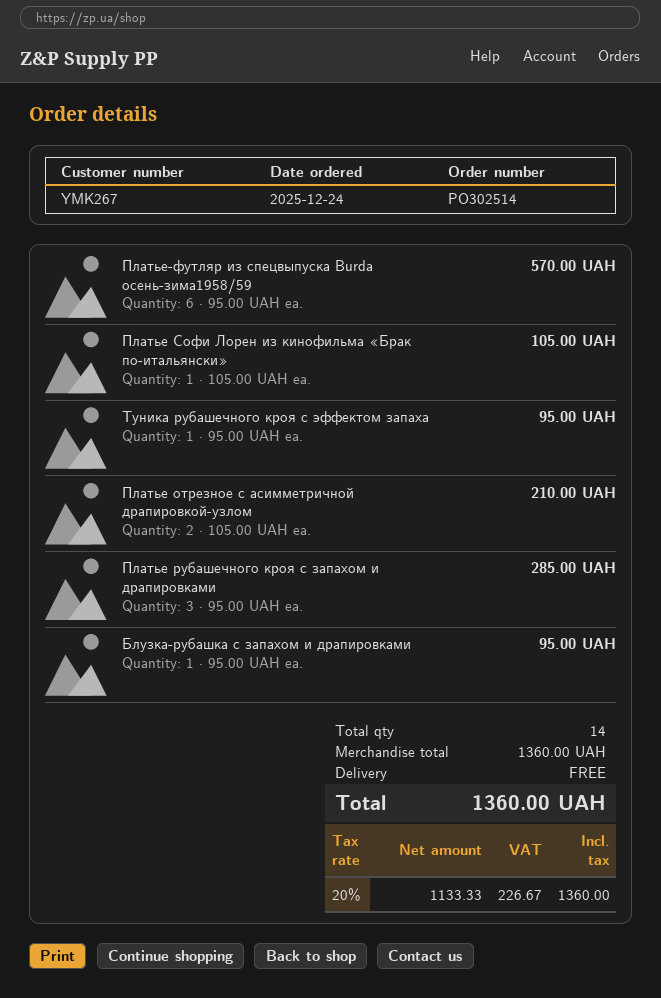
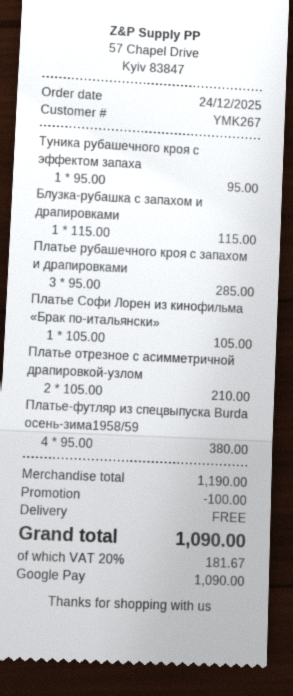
Платье-футляр из спецвыпуска Burda осень-зима1958/59: 6 x 95.00 = 570.00 -> 4 x 95.00 = 380.00
Блузка-рубашка с запахом и драпировками: 1 x 95.00 = 95.00 -> 1 x 115.00 = 115.00
subtotal: 1360.00 -> 1190.00
discount: none -> 100.00
tax: 20% = 226.67 -> 20% = 181.67
total: 1360.00 -> 1090.00

